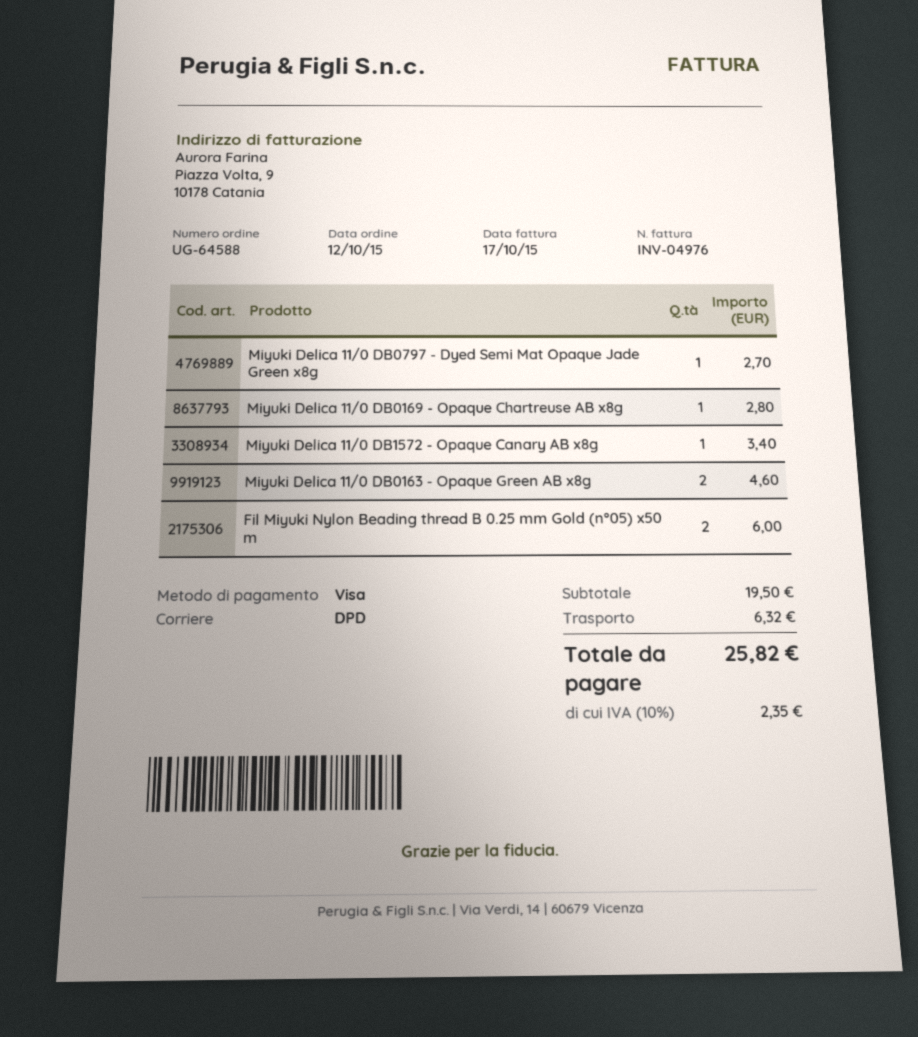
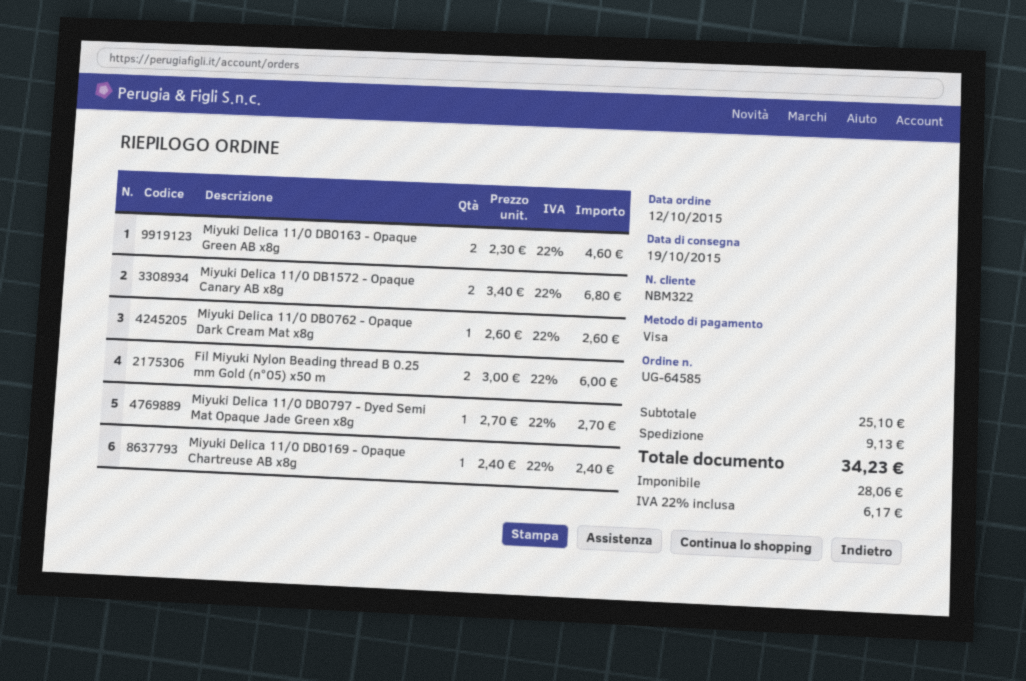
order number: UG-64588 -> UG-64585
Miyuki Delica 11/0 DB0169 - Opaque Chartreuse AB x8g: 1 for 2.80 -> 1 for 2.40
Miyuki Delica 11/0 DB1572 - Opaque Canary AB x8g: 1 for 3.40 -> 2 for 6.80
Miyuki Delica 11/0 DB0762 - Opaque Dark Cream Mat x8g: none -> 1 for 2.60
subtotal: 19.50 -> 25.10
shipping: 6.32 -> 9.13
tax: 10% = 2.35 -> 22% = 6.17
total: 25.82 -> 34.23

